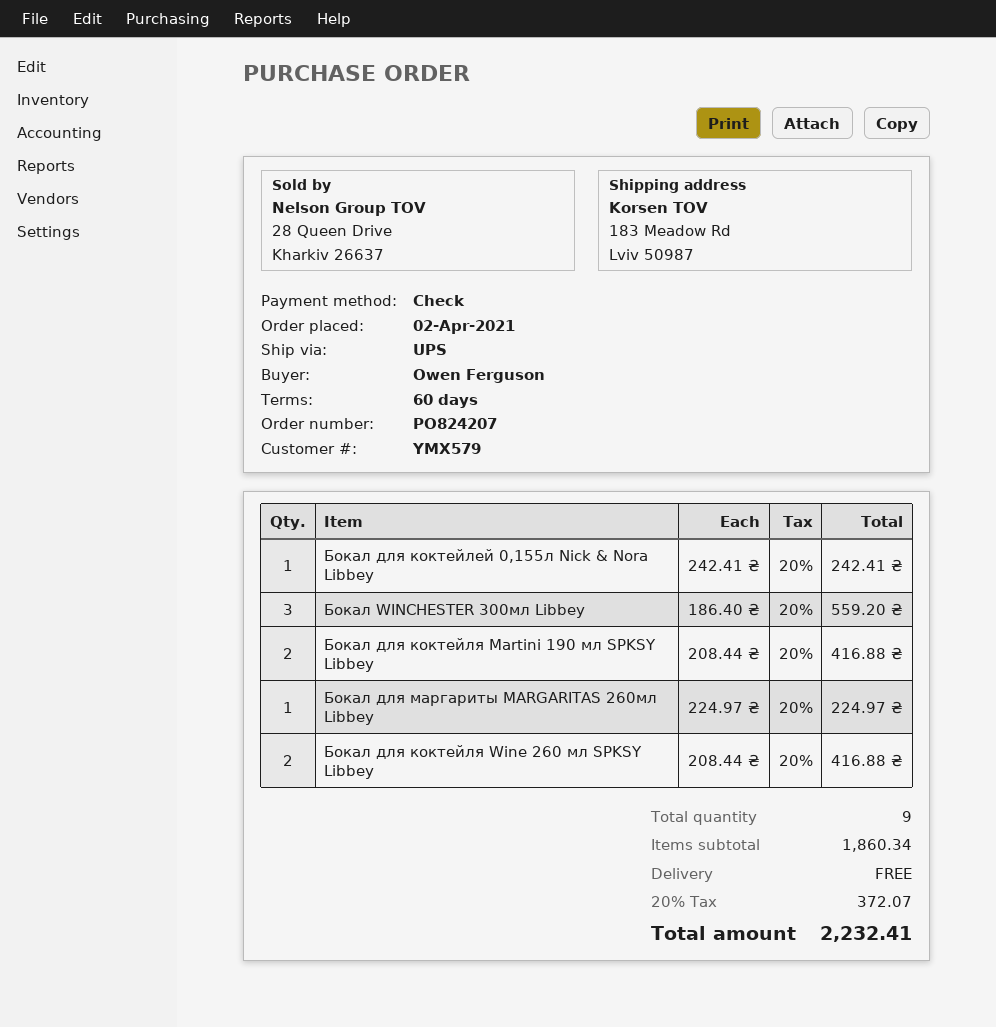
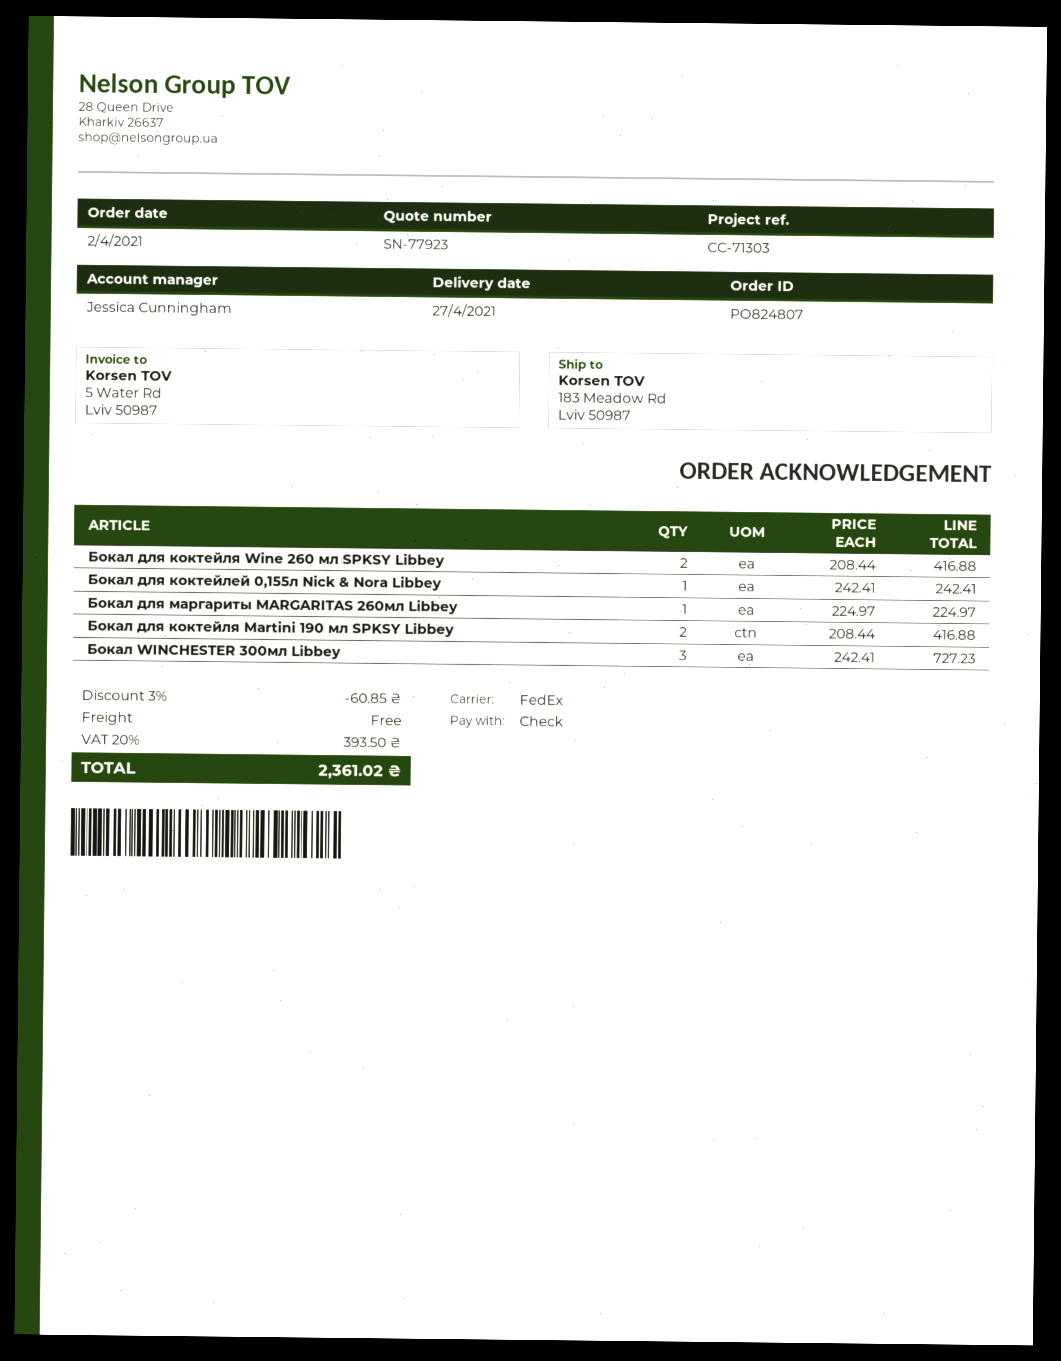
order number: PO824207 -> PO824807
shipping method: UPS -> FedEx
Бокал WINCHESTER 300мл Libbey: 3 x 186.40 = 559.20 -> 3 x 242.41 = 727.23
discount: none -> 3% = 60.85
tax: 20% = 372.07 -> 20% = 393.50
total: 2232.41 -> 2361.02

